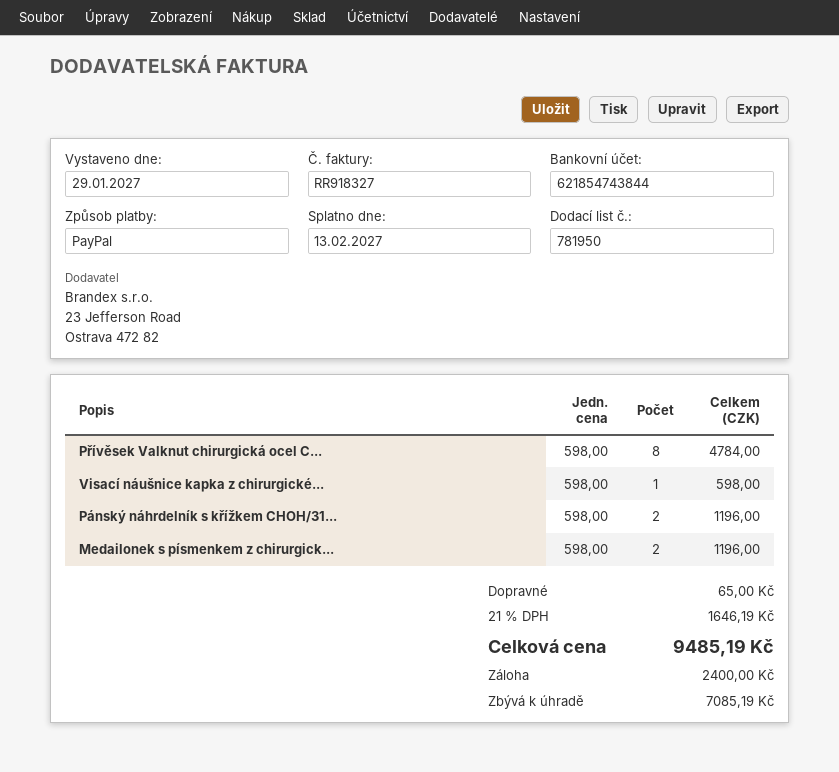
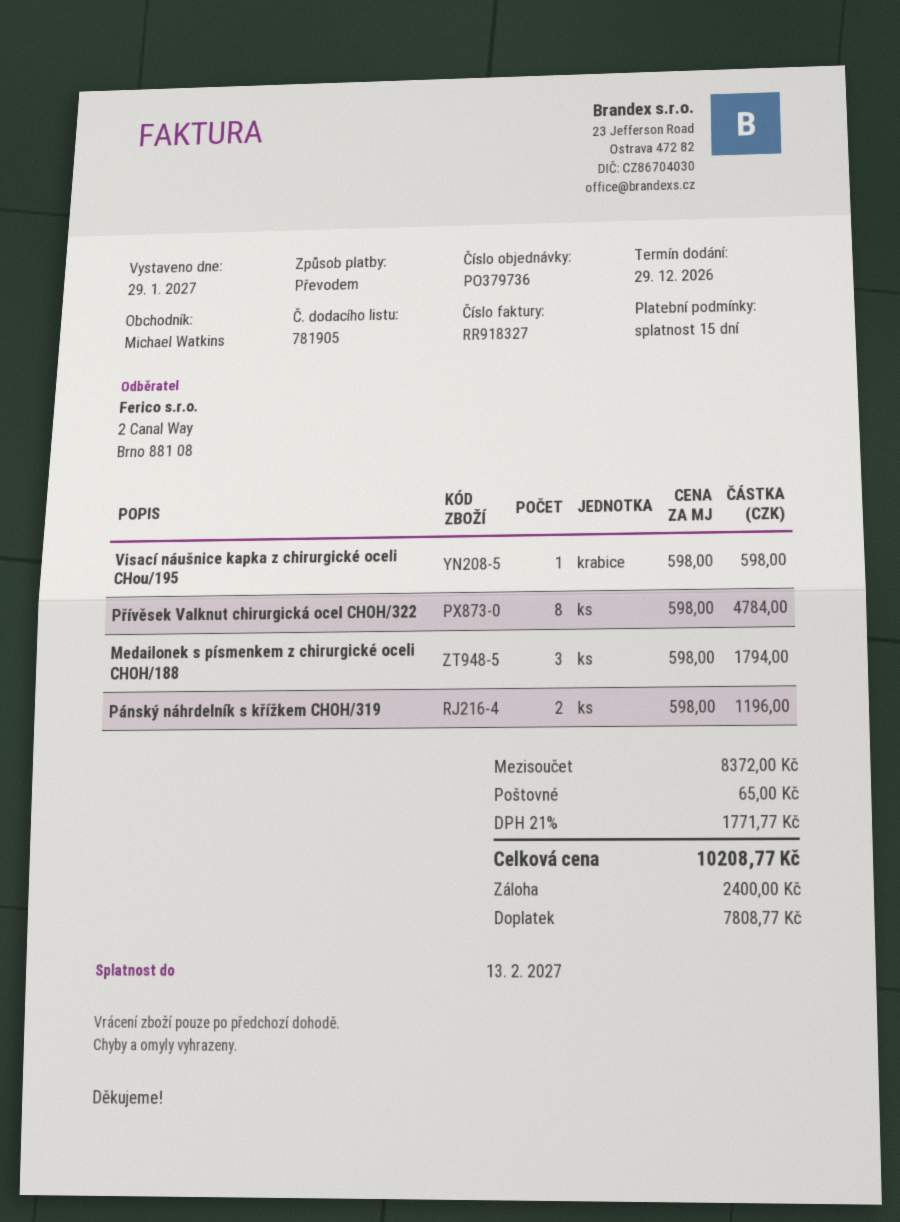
delivery note number: 781950 -> 781905
payment method: PayPal -> bank transfer
Medailonek s písmenkem z chirurgick...: 2 x 598.00 = 1196.00 -> 3 x 598.00 = 1794.00
tax: 21% = 1646.19 -> 21% = 1771.77
total: 9485.19 -> 10208.77
balance: 7085.19 -> 7808.77

